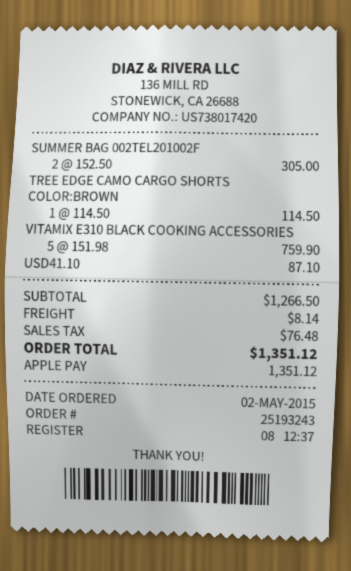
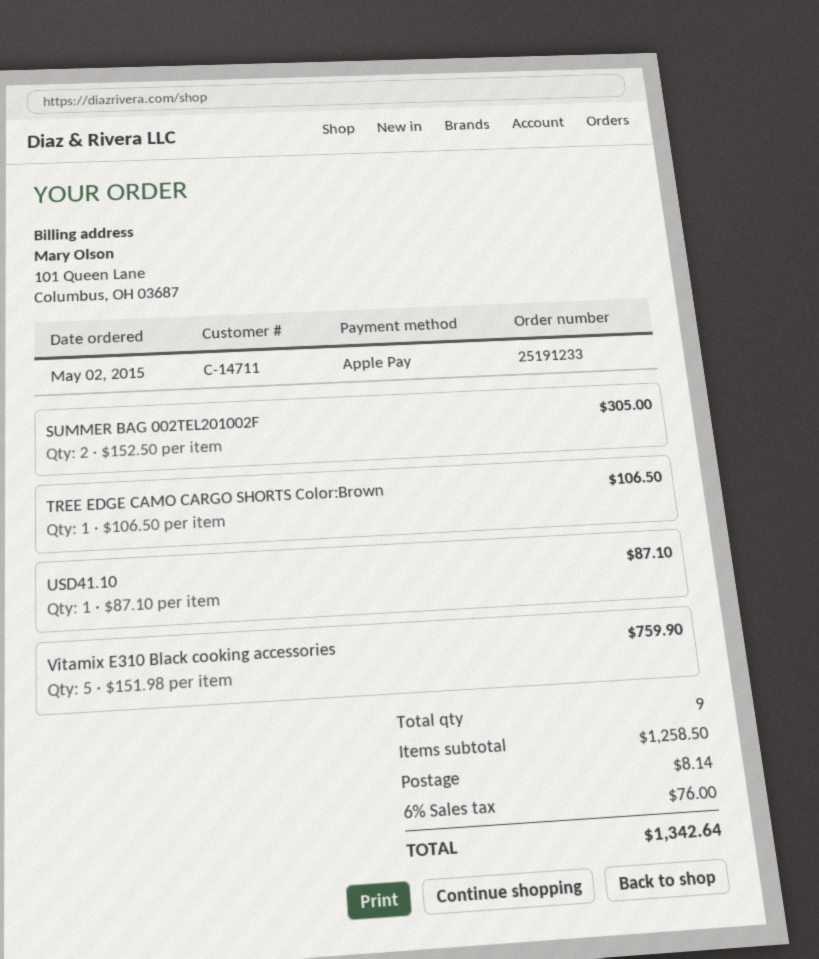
order number: 25193243 -> 25191233
TREE EDGE CAMO CARGO SHORTS COLOR:BROWN: 1 x 114.50 = 114.50 -> 1 x 106.50 = 106.50
subtotal: 1266.50 -> 1258.50
tax: 76.48 -> 76.00
total: 1351.12 -> 1342.64

